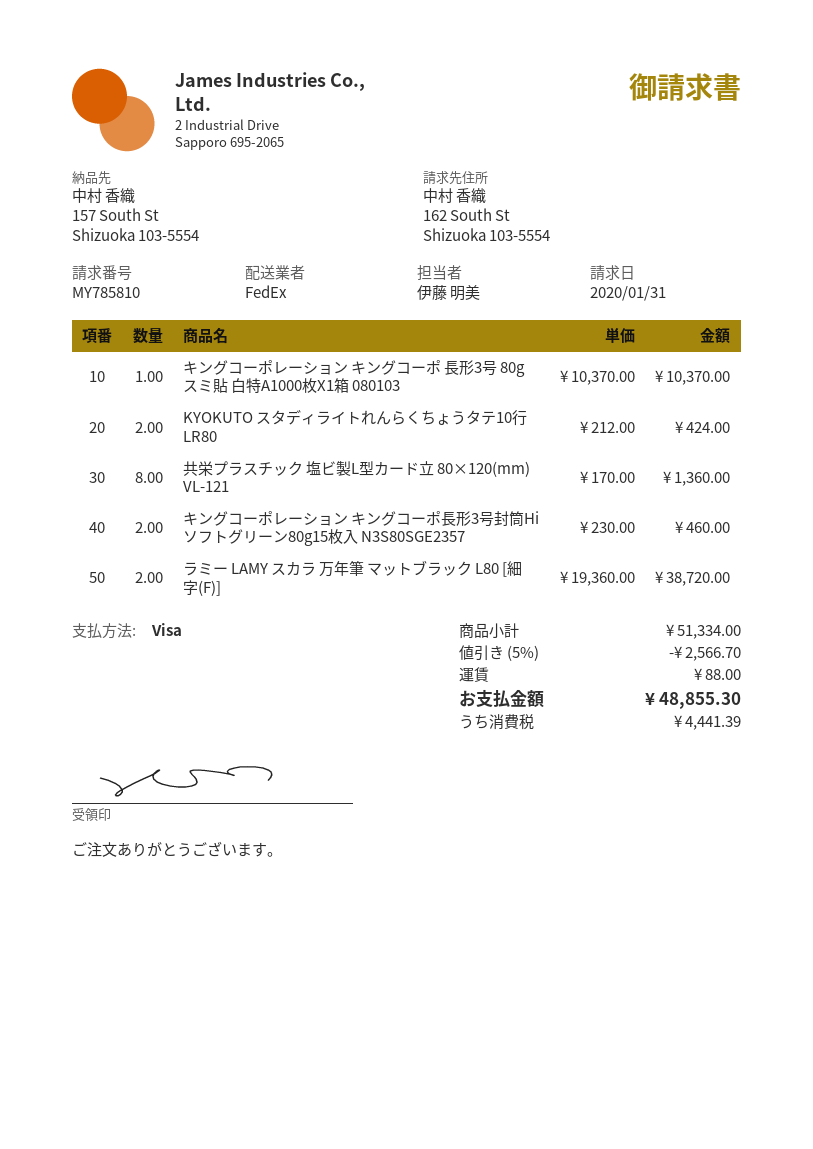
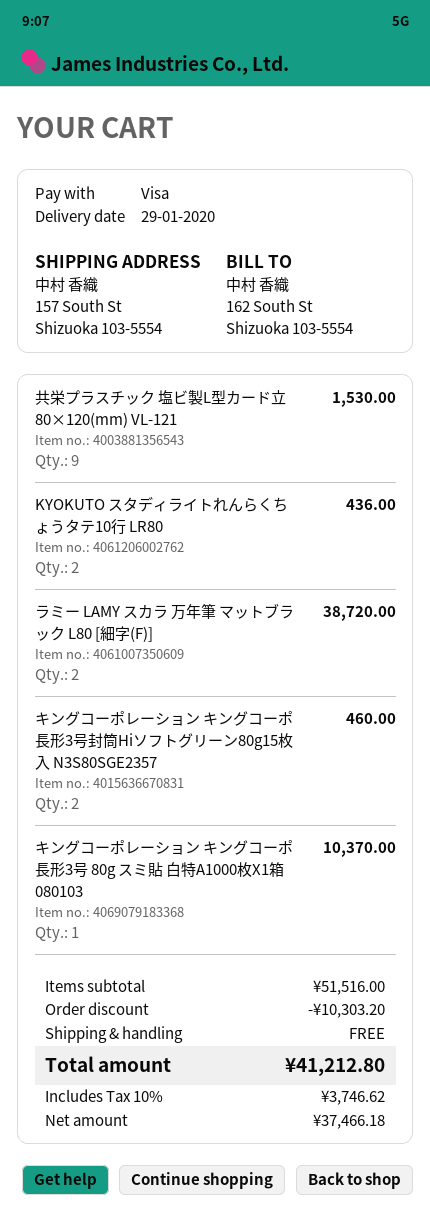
KYOKUTO スタディライトれんらくちょうタテ10行 LR80: 2 for 424.00 -> 2 for 436.00
共栄プラスチック 塩ビ製L型カード立 80×120(mm) VL-121: 8 for 1360.00 -> 9 for 1530.00
subtotal: 51334.00 -> 51516.00
discount: 2566.70 -> 10303.20
shipping: 88.00 -> 0.00
tax: 4441.39 -> 3746.62
total: 48855.30 -> 41212.80

